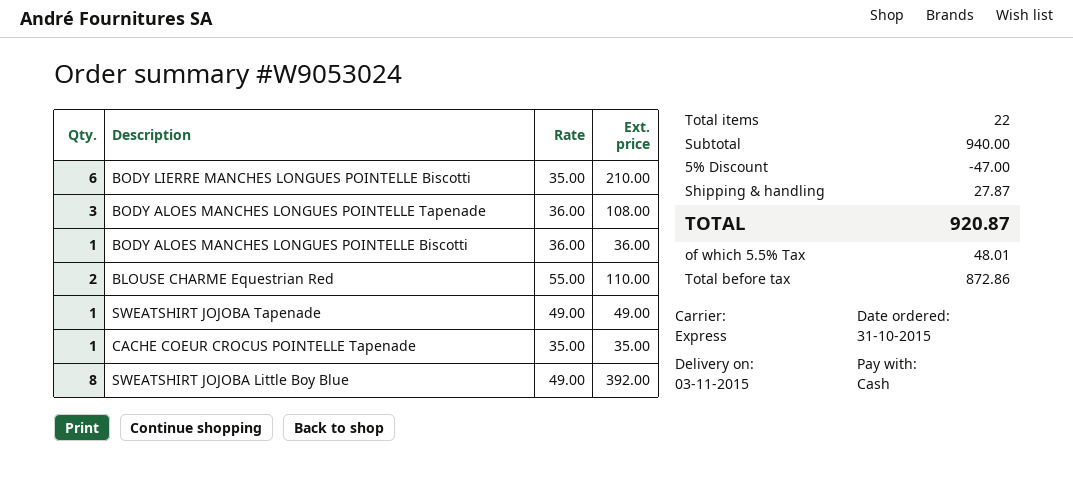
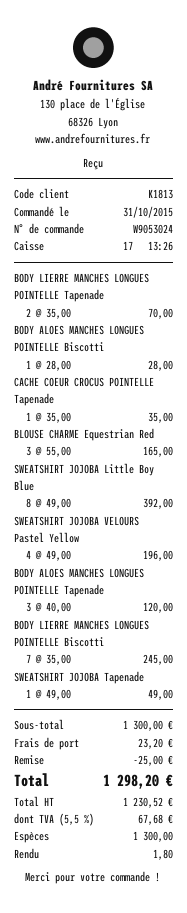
BODY LIERRE MANCHES LONGUES POINTELLE Biscotti: 6 x 35.00 = 210.00 -> 7 x 35.00 = 245.00
BODY ALOES MANCHES LONGUES POINTELLE Tapenade: 3 x 36.00 = 108.00 -> 3 x 40.00 = 120.00
BODY ALOES MANCHES LONGUES POINTELLE Biscotti: 1 x 36.00 = 36.00 -> 1 x 28.00 = 28.00
BLOUSE CHARME Equestrian Red: 2 x 55.00 = 110.00 -> 3 x 55.00 = 165.00
BODY LIERRE MANCHES LONGUES POINTELLE Tapenade: none -> 2 x 35.00 = 70.00
SWEATSHIRT JOJOBA VELOURS Pastel Yellow: none -> 4 x 49.00 = 196.00
subtotal: 940.00 -> 1300.00
discount: 47.00 -> 25.00
shipping: 27.87 -> 23.20
net: 872.86 -> 1230.52
tax: 5.5% = 48.01 -> 5.5% = 67.68
total: 920.87 -> 1298.20

